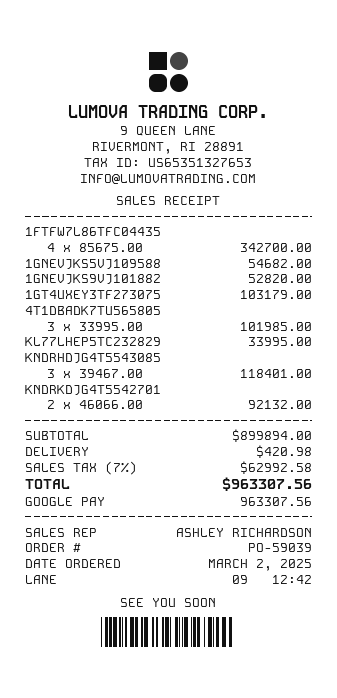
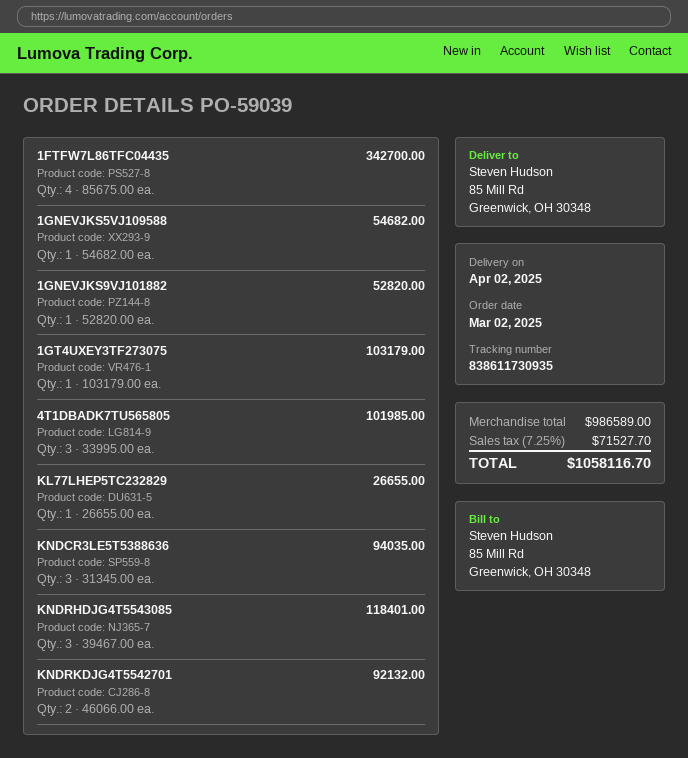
KL77LHEP5TC232829: 1 x 33995.00 = 33995.00 -> 1 x 26655.00 = 26655.00
KNDCR3LE5T5388636: none -> 3 x 31345.00 = 94035.00
subtotal: 899894.00 -> 986589.00
shipping: 420.98 -> none
tax: 7% = 62992.58 -> 7.25% = 71527.70
total: 963307.56 -> 1058116.70

